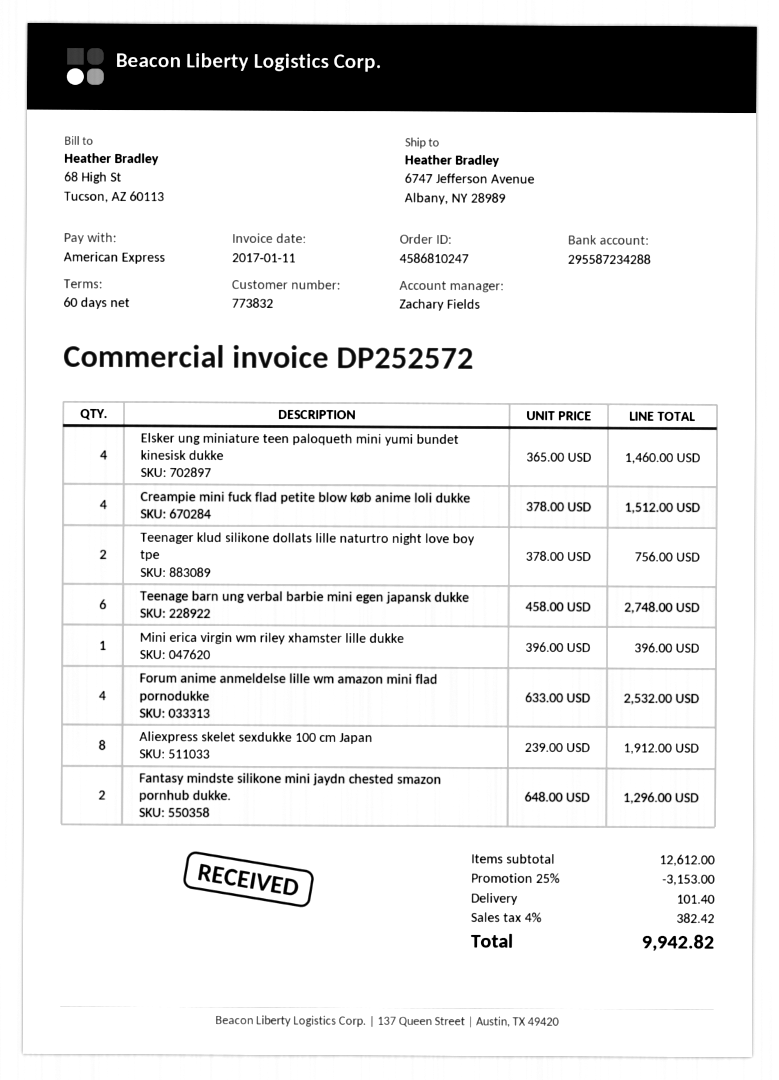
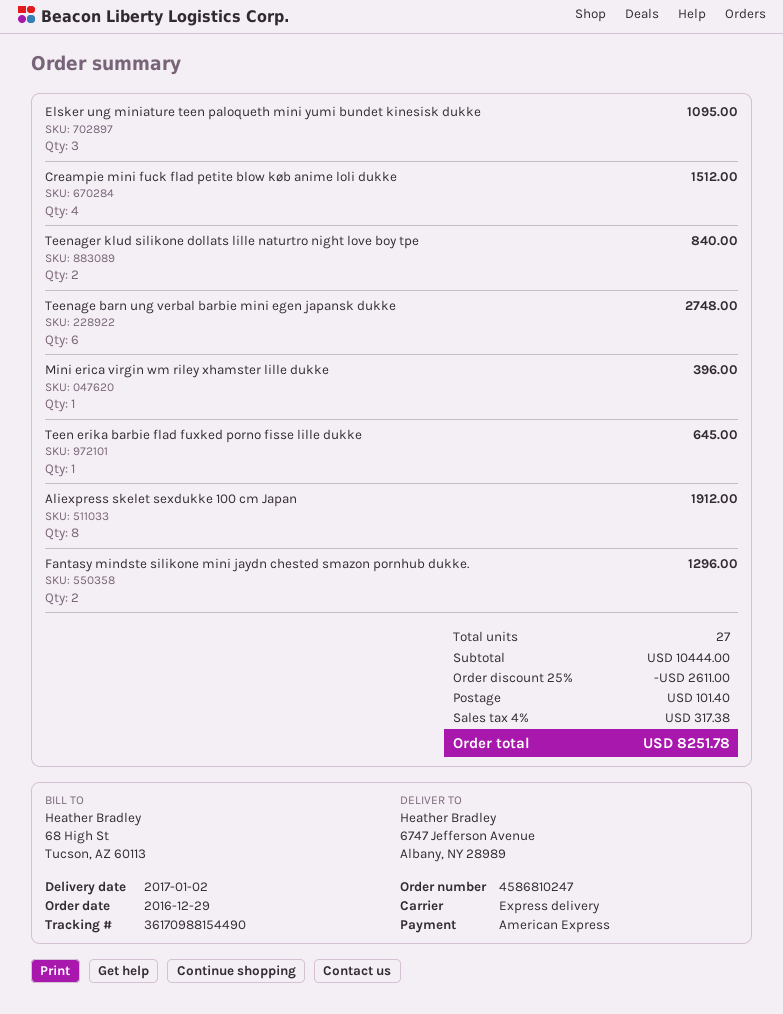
Elsker ung miniature teen paloqueth mini yumi bundet kinesisk dukke: 4 for 1460.00 -> 3 for 1095.00
Teenager klud silikone dollats lille naturtro night love boy tpe: 2 for 756.00 -> 2 for 840.00
Forum anime anmeldelse lille wm amazon mini flad pornodukke: 4 for 2532.00 -> none
Teen erika barbie flad fuxked porno fisse lille dukke: none -> 1 for 645.00
subtotal: 12612.00 -> 10444.00
discount: 25% = 3153.00 -> 25% = 2611.00
tax: 4% = 382.42 -> 4% = 317.38
total: 9942.82 -> 8251.78

